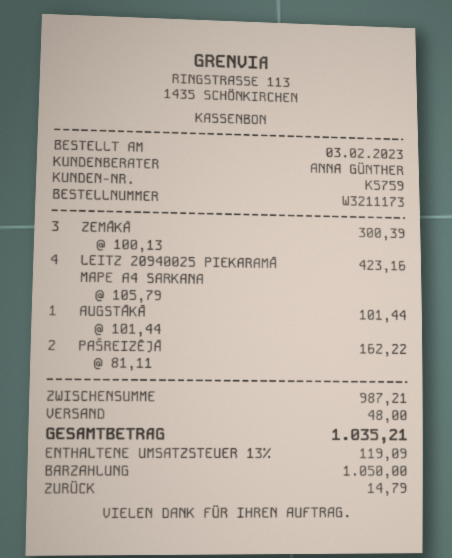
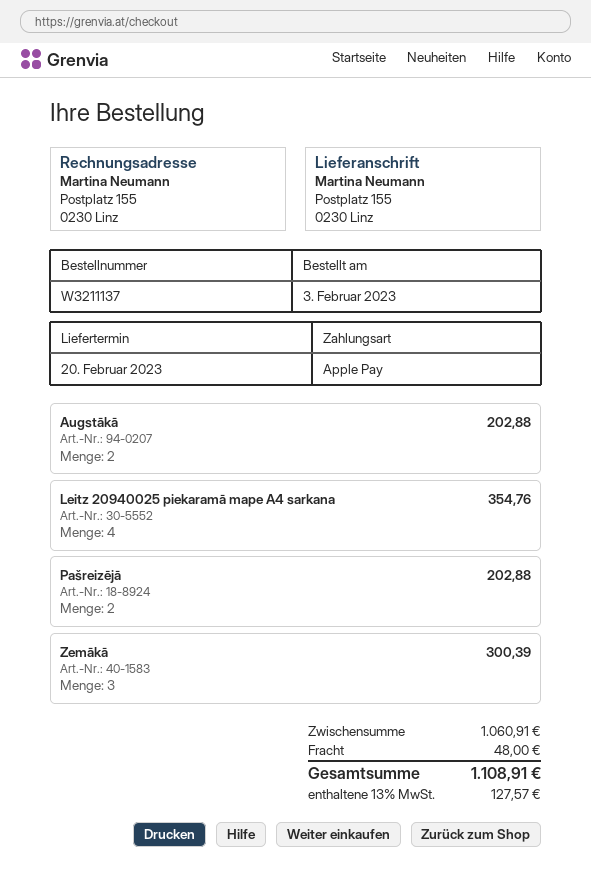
order number: W3211173 -> W3211137
payment method: cash -> Apple Pay
LEITZ 20940025 PIEKARAMĀ MAPE A4 SARKANA: 4 for 423.16 -> 4 for 354.76
AUGSTĀKĀ: 1 for 101.44 -> 2 for 202.88
PAŠREIZĒJĀ: 2 for 162.22 -> 2 for 202.88
subtotal: 987.21 -> 1060.91
tax: 13% = 119.09 -> 13% = 127.57
total: 1035.21 -> 1108.91

